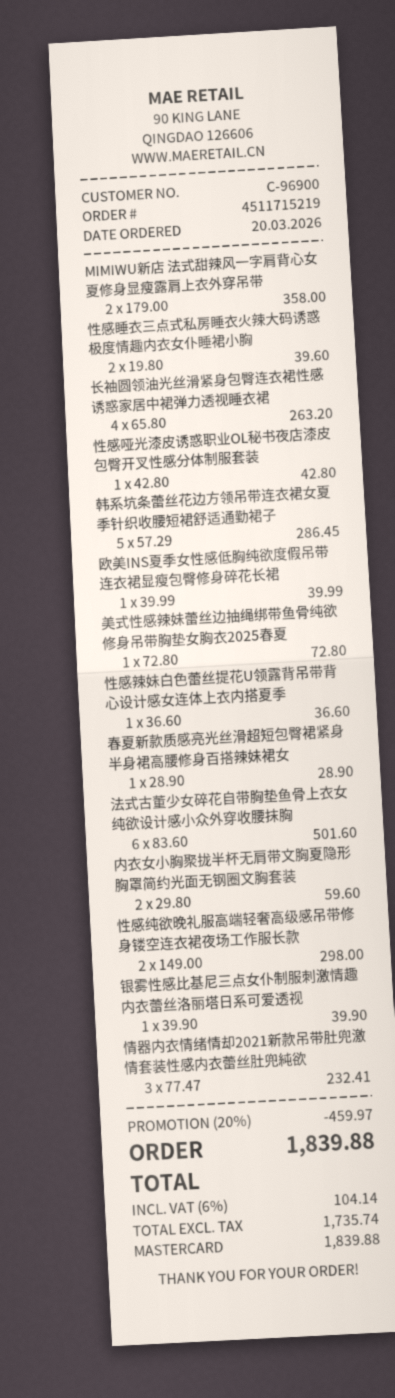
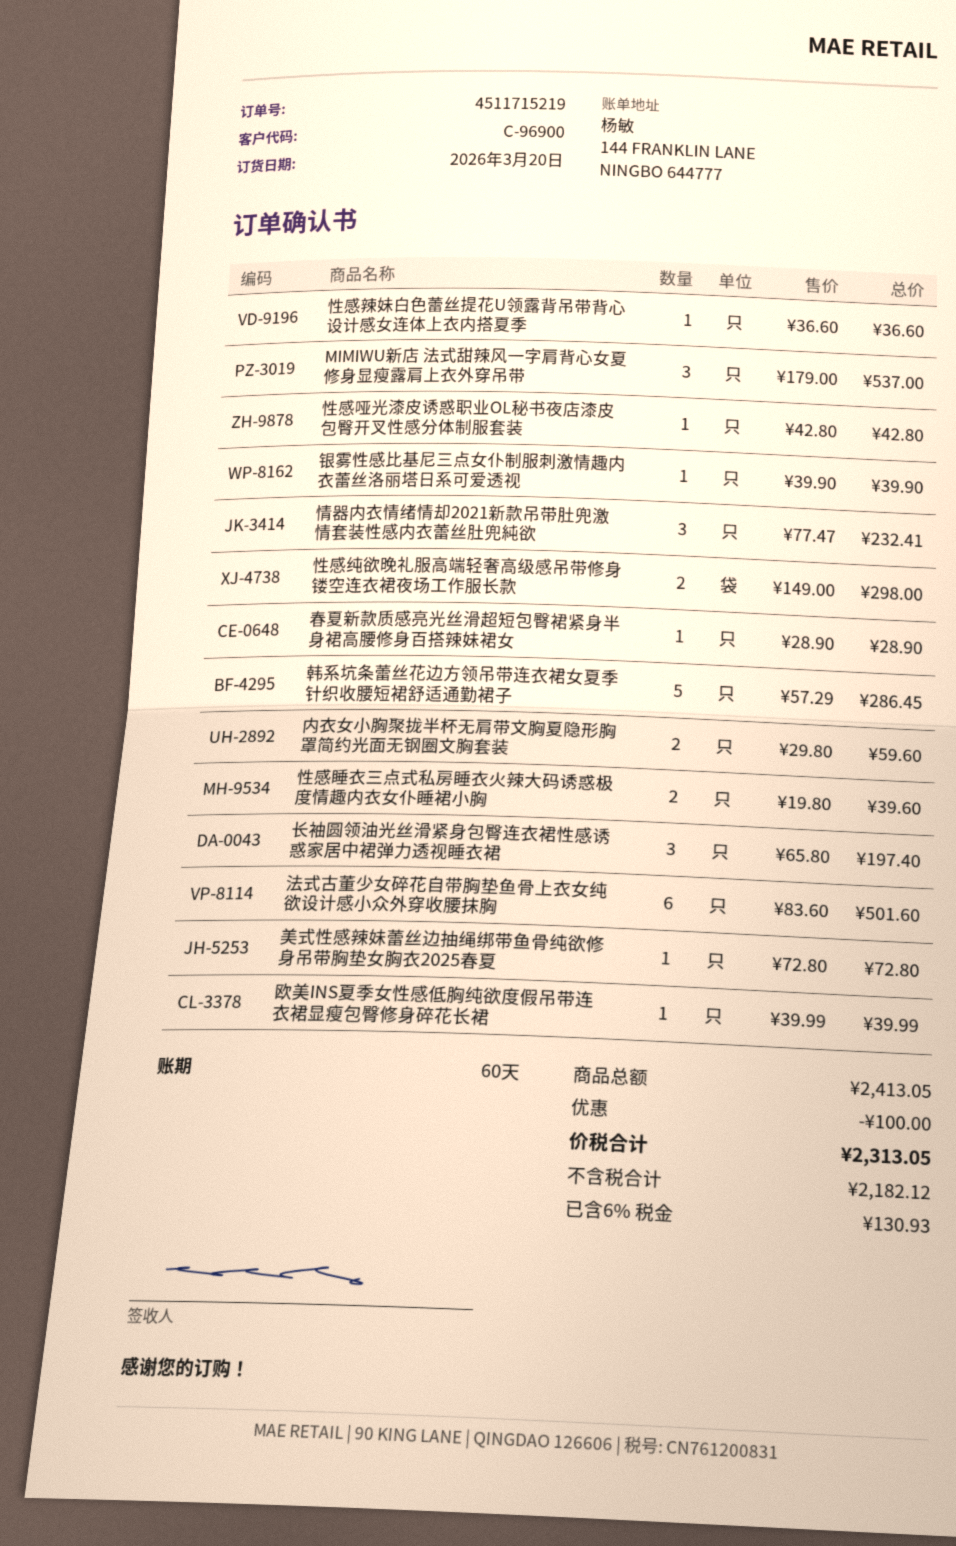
MIMIWU新店 法式甜辣风一字肩背心女夏修身显瘦露肩上衣外穿吊带: 2 x 179.00 = 358.00 -> 3 x 179.00 = 537.00
长袖圆领油光丝滑紧身包臀连衣裙性感诱惑家居中裙弹力透视睡衣裙: 4 x 65.80 = 263.20 -> 3 x 65.80 = 197.40
discount: 459.97 -> 100.00
net: 1735.74 -> 2182.12
tax: 6% = 104.14 -> 6% = 130.93
total: 1839.88 -> 2313.05

